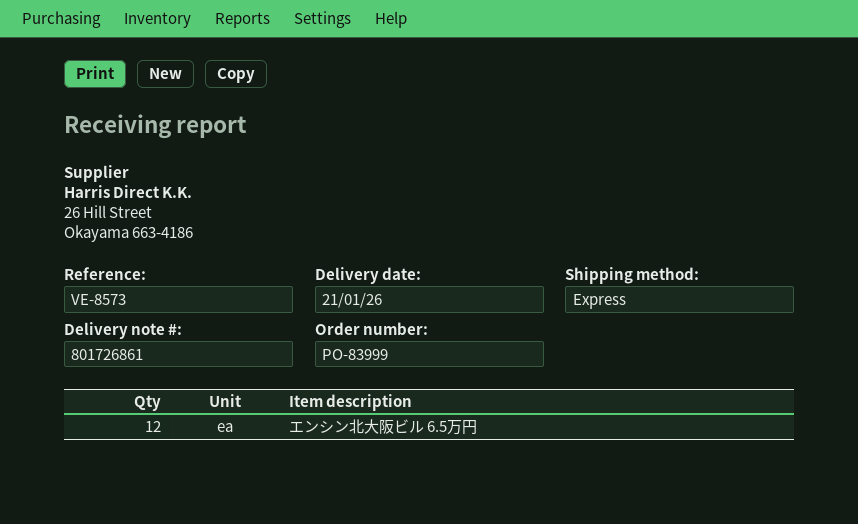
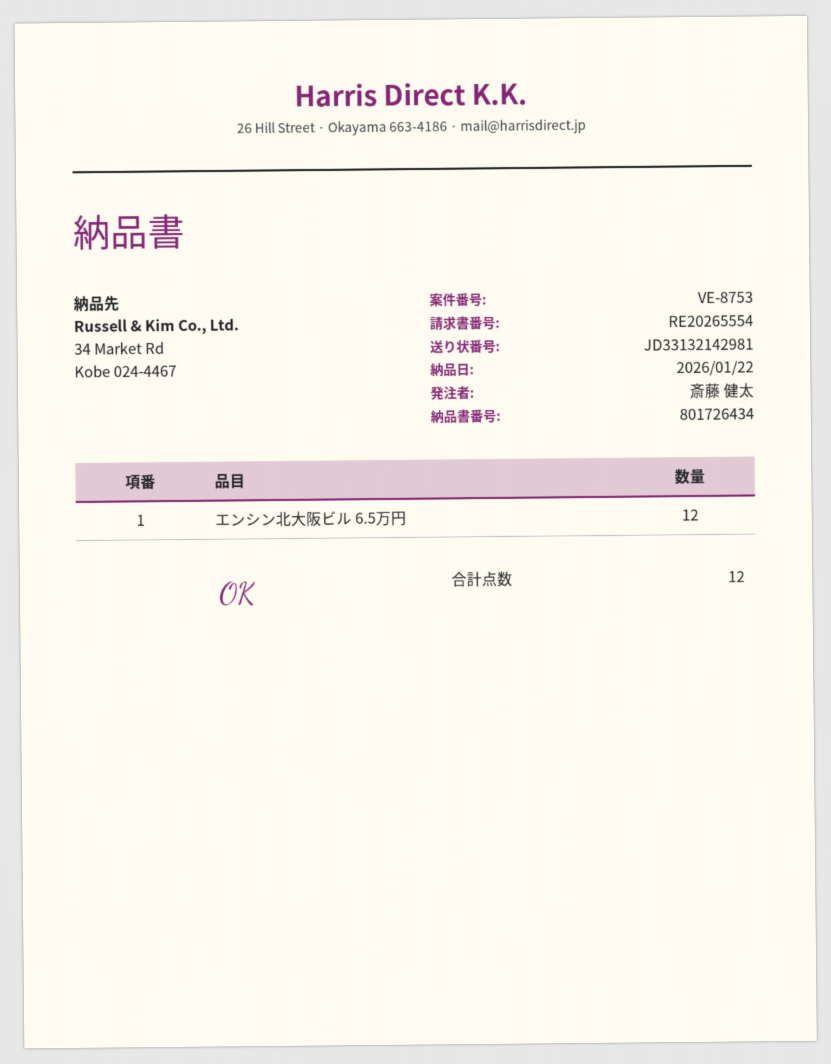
delivery note number: 801726861 -> 801726434
delivery date: 2026-01-21 -> 2026-01-22
reference: VE-8573 -> VE-8753

